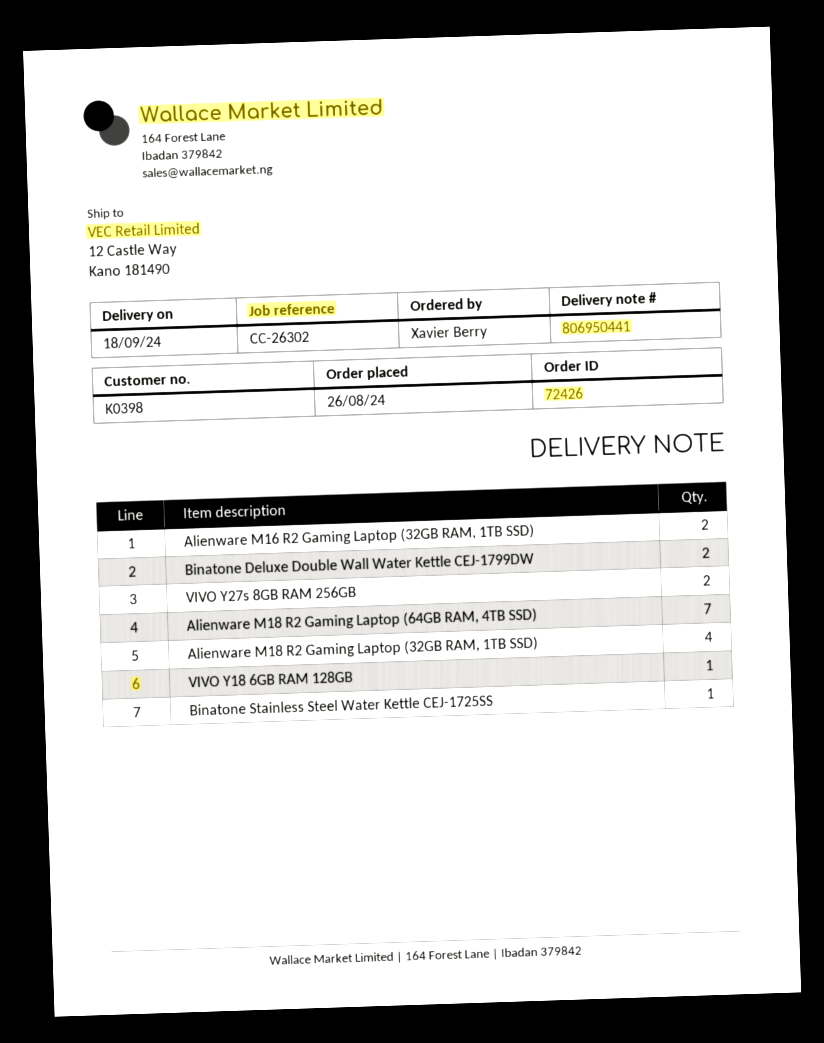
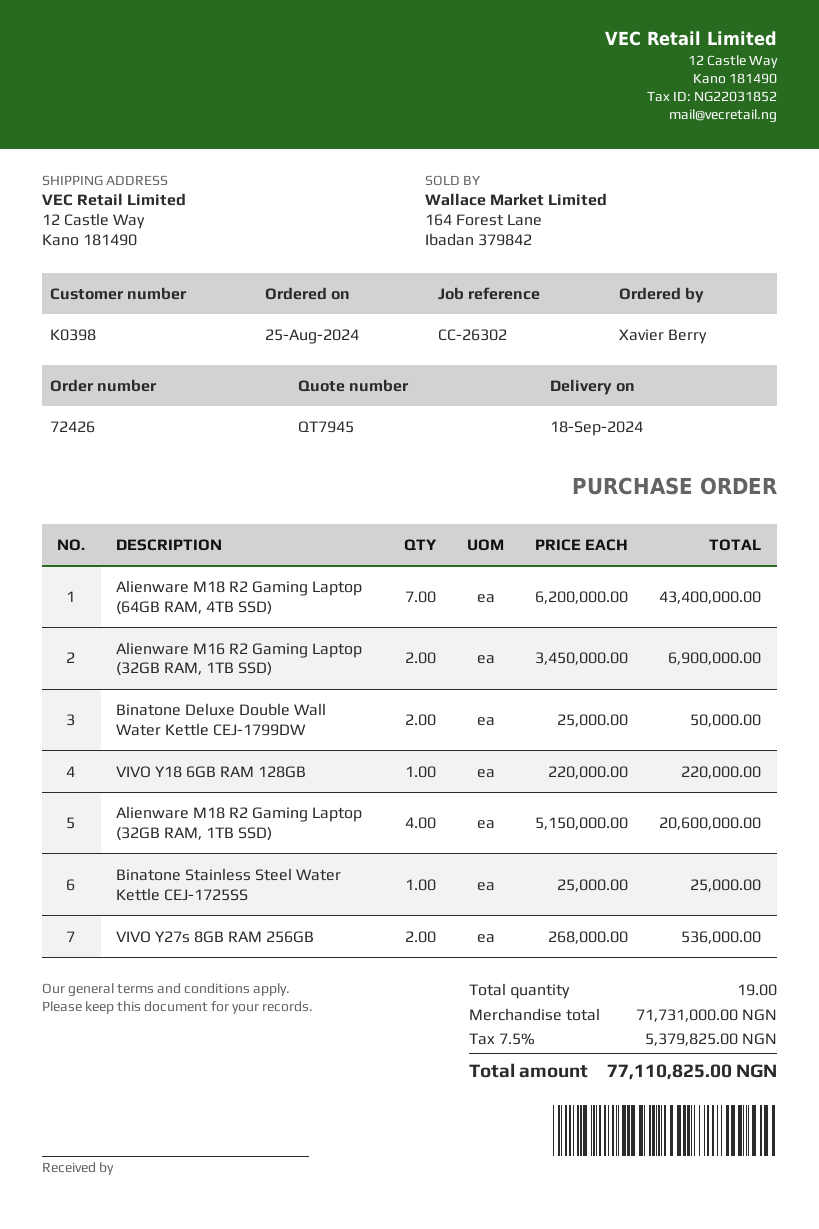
order date: 2024-08-26 -> 2024-08-25

